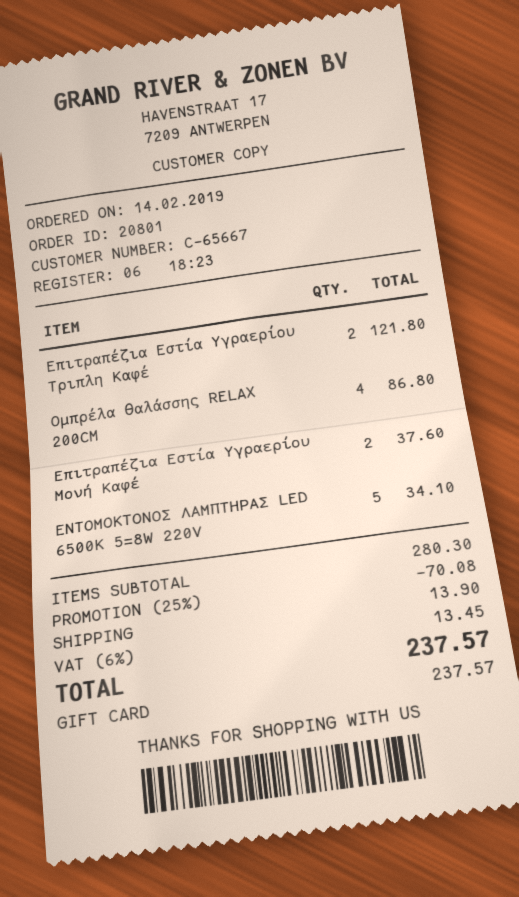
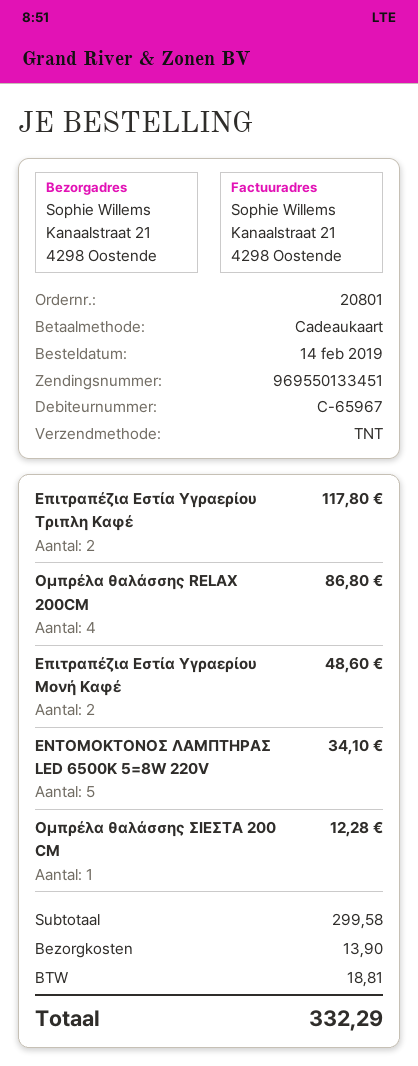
customer number: C-65667 -> C-65967
Επιτραπέζια Εστία Υγραερίου Τριπλη Καφέ: 2 for 121.80 -> 2 for 117.80
Επιτραπέζια Εστία Υγραερίου Μονή Καφέ: 2 for 37.60 -> 2 for 48.60
Ομπρέλα θαλάσσης ΣΙΕΣΤΑ 200 CM: none -> 1 for 12.28
subtotal: 280.30 -> 299.58
discount: 25% = 70.08 -> none
tax: 13.45 -> 18.81
total: 237.57 -> 332.29

